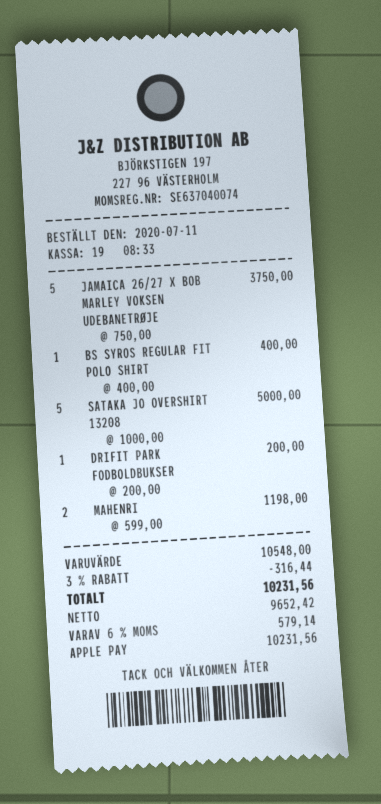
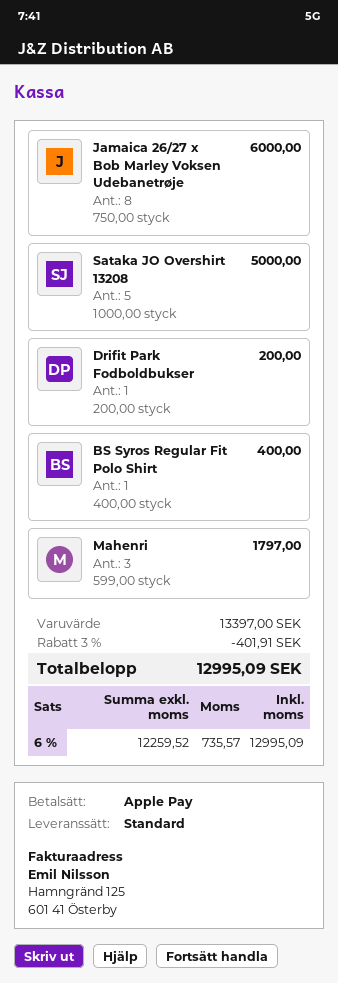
JAMAICA 26/27 X BOB MARLEY VOKSEN UDEBANETRØJE: 5 x 750.00 = 3750.00 -> 8 x 750.00 = 6000.00
MAHENRI: 2 x 599.00 = 1198.00 -> 3 x 599.00 = 1797.00
subtotal: 10548.00 -> 13397.00
discount: 3% = 316.44 -> 3% = 401.91
net: 9652.42 -> 12259.52
tax: 6% = 579.14 -> 6% = 735.57
total: 10231.56 -> 12995.09

